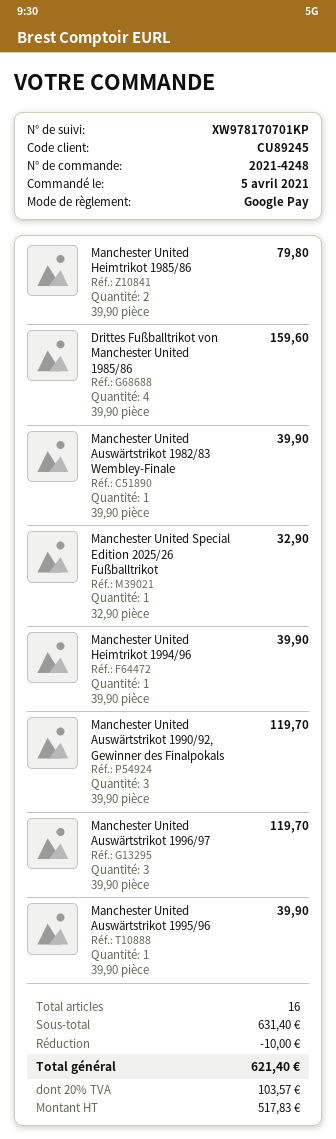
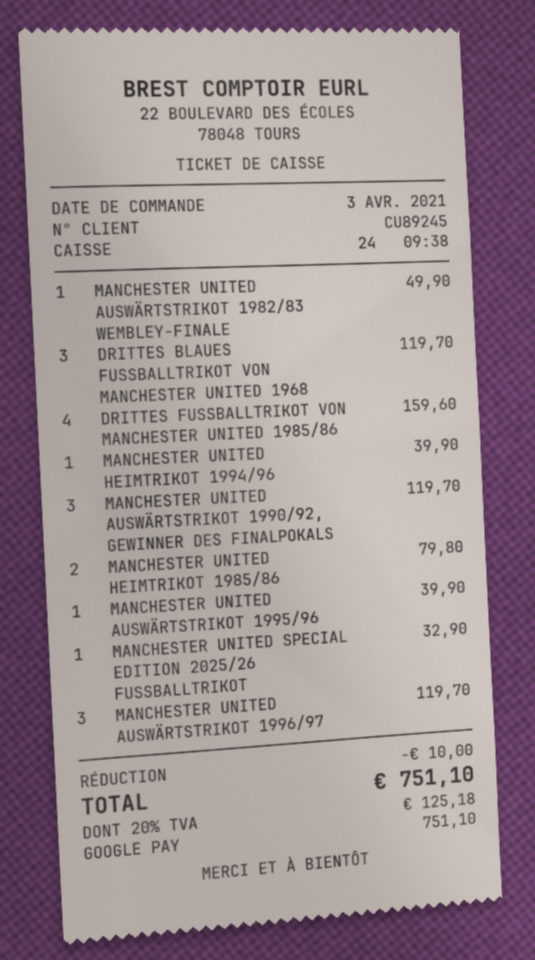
order date: 2021-04-05 -> 2021-04-03
Manchester United Auswärtstrikot 1982/83 Wembley-Finale: 1 for 39.90 -> 1 for 49.90
DRITTES BLAUES FUSSBALLTRIKOT VON MANCHESTER UNITED 1968: none -> 3 for 119.70
tax: 20% = 103.57 -> 20% = 125.18
total: 621.40 -> 751.10

